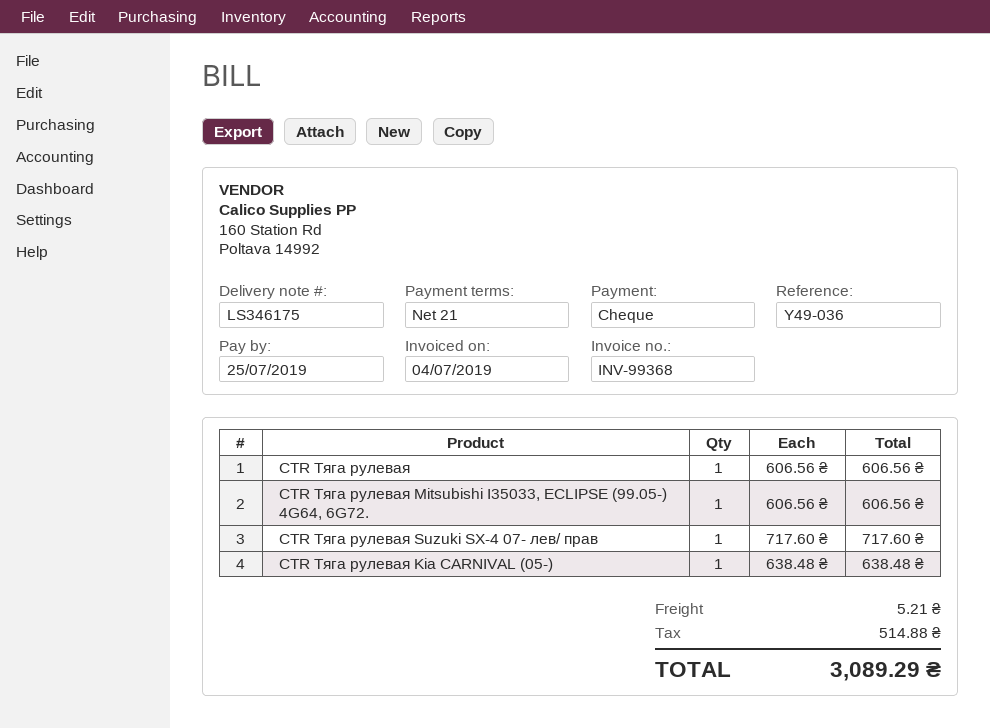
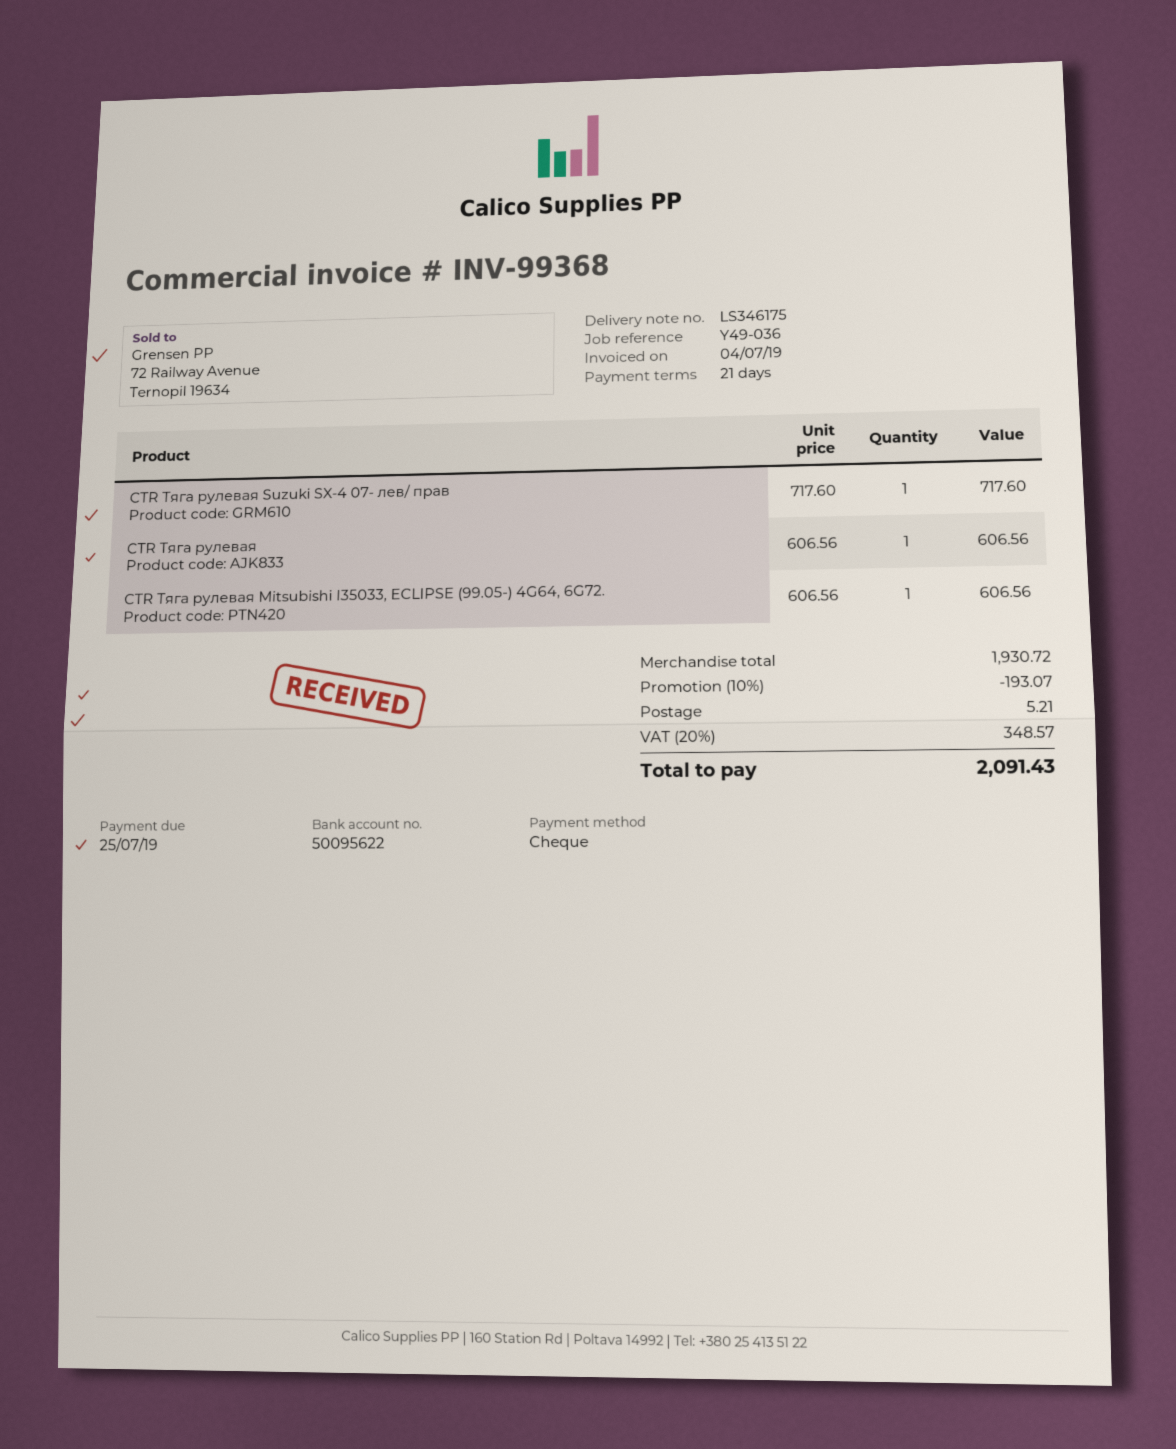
CTR Тяга рулевая Kia CARNIVAL (05-): 1 x 638.48 = 638.48 -> none
discount: none -> 10% = 193.07
tax: 514.88 -> 348.57
total: 3089.29 -> 2091.43

